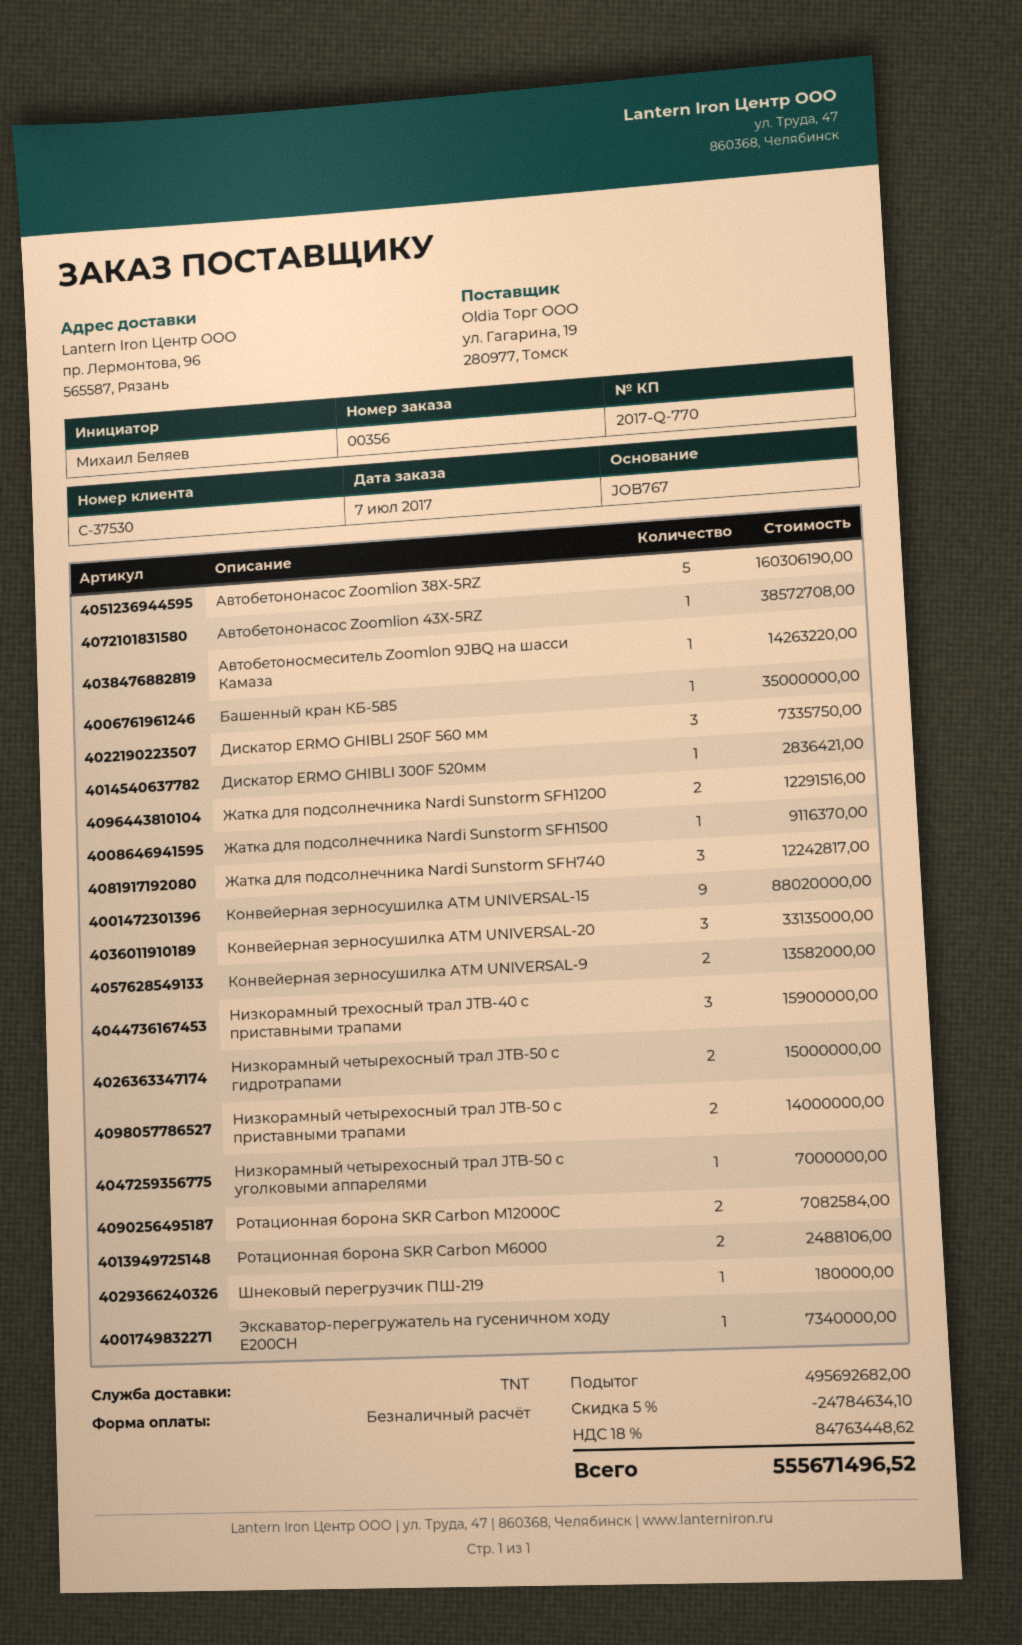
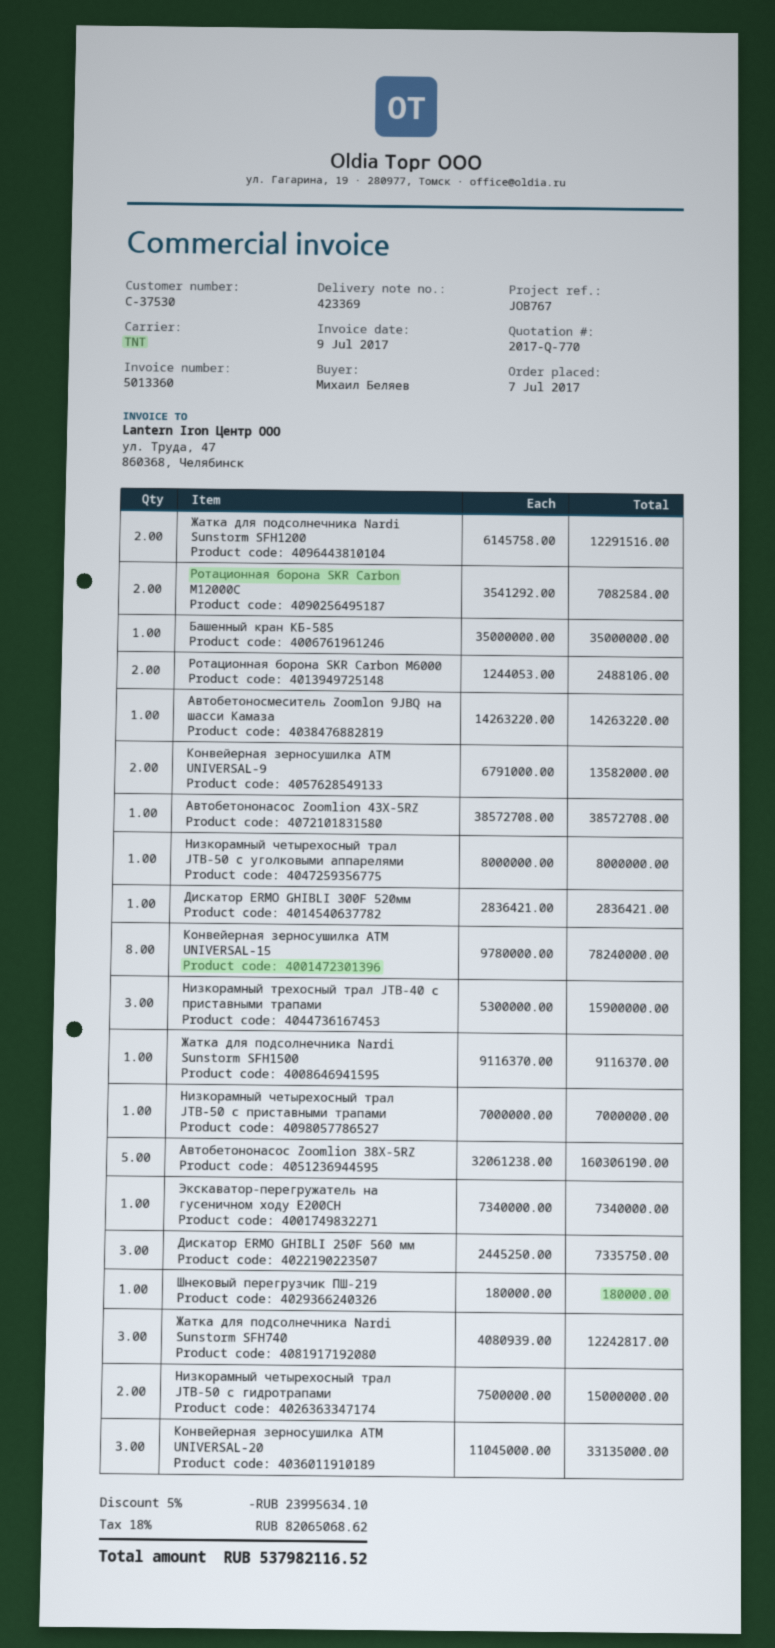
Конвейерная зерносушилка АТМ UNIVERSAL-15: 9 for 88020000.00 -> 8 for 78240000.00
Низкорамный четырехосный трал JTB-50 с приставными трапами: 2 for 14000000.00 -> 1 for 7000000.00
Низкорамный четырехосный трал JTB-50 с уголковыми аппарелями: 1 for 7000000.00 -> 1 for 8000000.00
discount: 5% = 24784634.10 -> 5% = 23995634.10
tax: 18% = 84763448.62 -> 18% = 82065068.62
total: 555671496.52 -> 537982116.52

